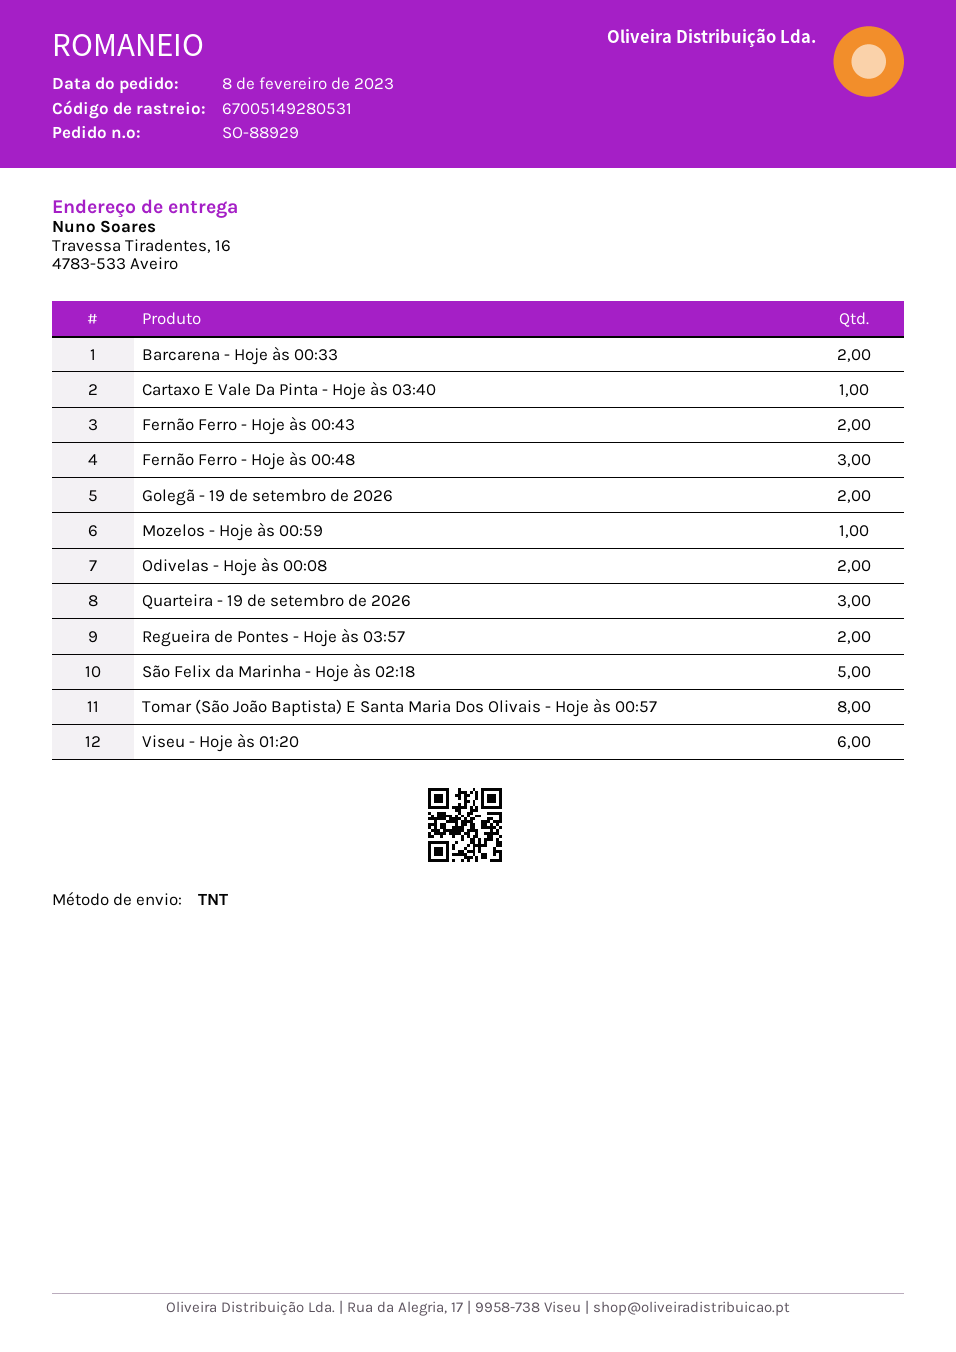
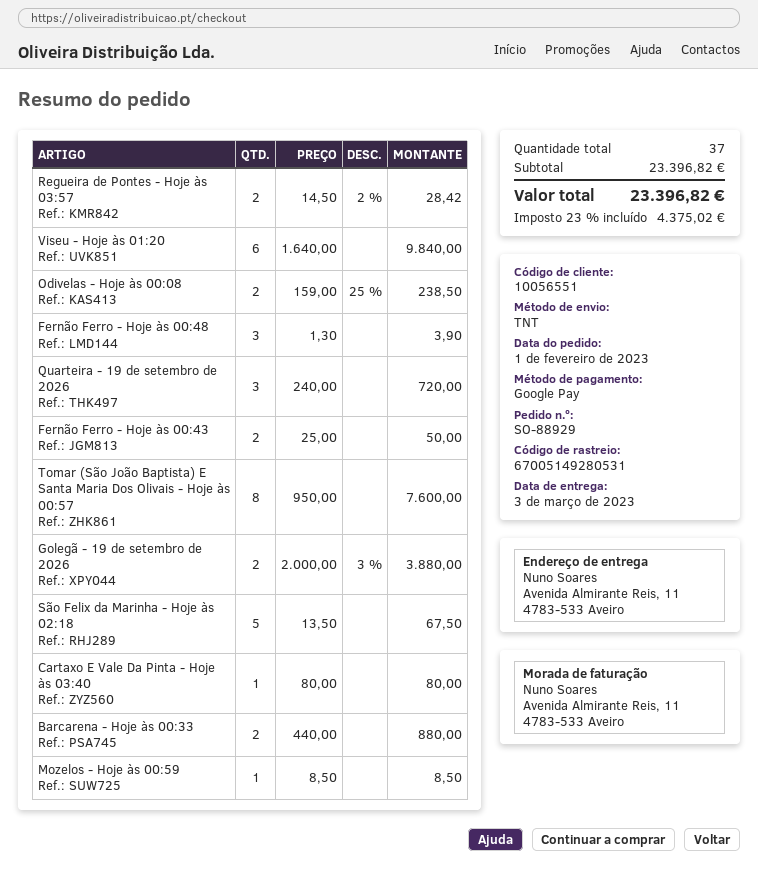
order date: 2023-02-08 -> 2023-02-01
ship to: Travessa Tiradentes, 16, 4783-533 Aveiro -> Avenida Almirante Reis, 11, 4783-533 Aveiro

